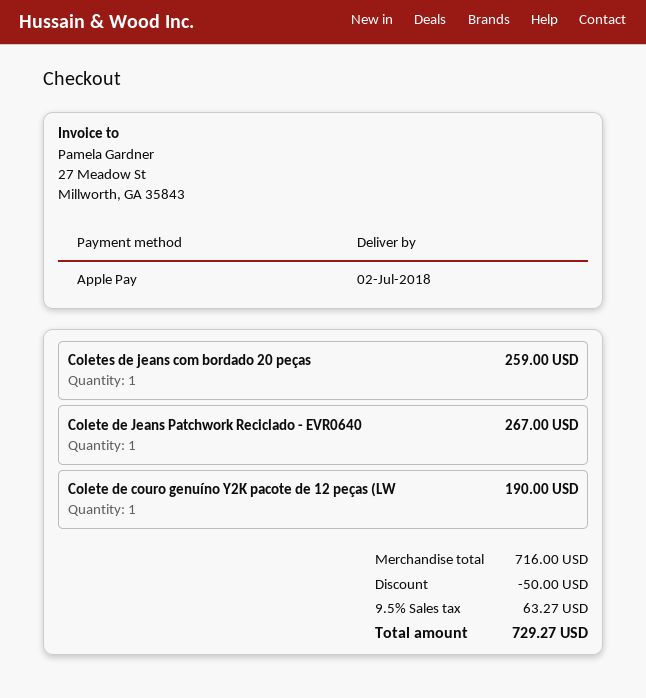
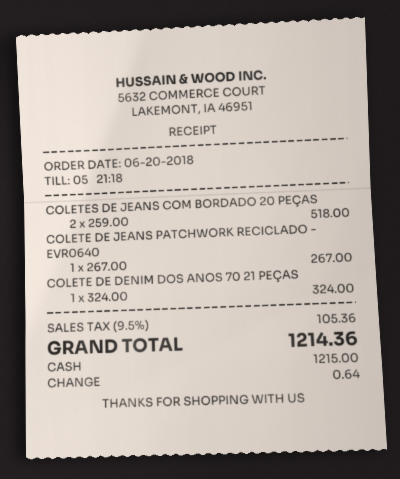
payment method: Apple Pay -> cash
Coletes de jeans com bordado 20 peças: 1 for 259.00 -> 2 for 518.00
Colete de couro genuíno Y2K pacote de 12 peças (LW: 1 for 190.00 -> none
COLETE DE DENIM DOS ANOS 70 21 PEÇAS: none -> 1 for 324.00
discount: 50.00 -> none
tax: 9.5% = 63.27 -> 9.5% = 105.36
total: 729.27 -> 1214.36

